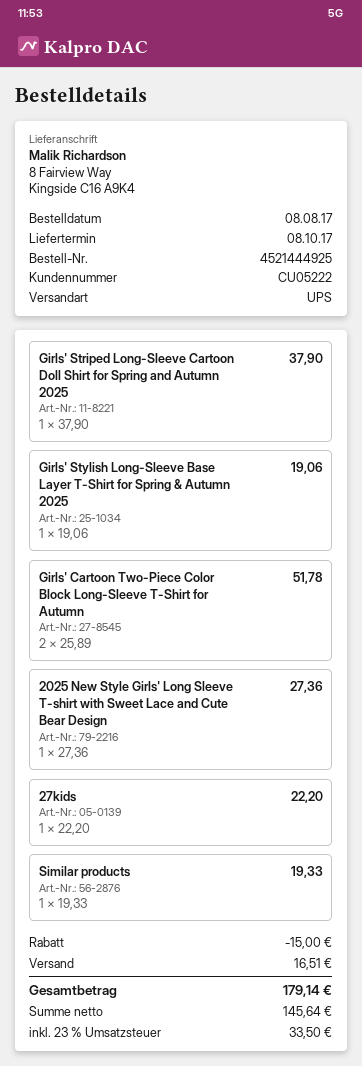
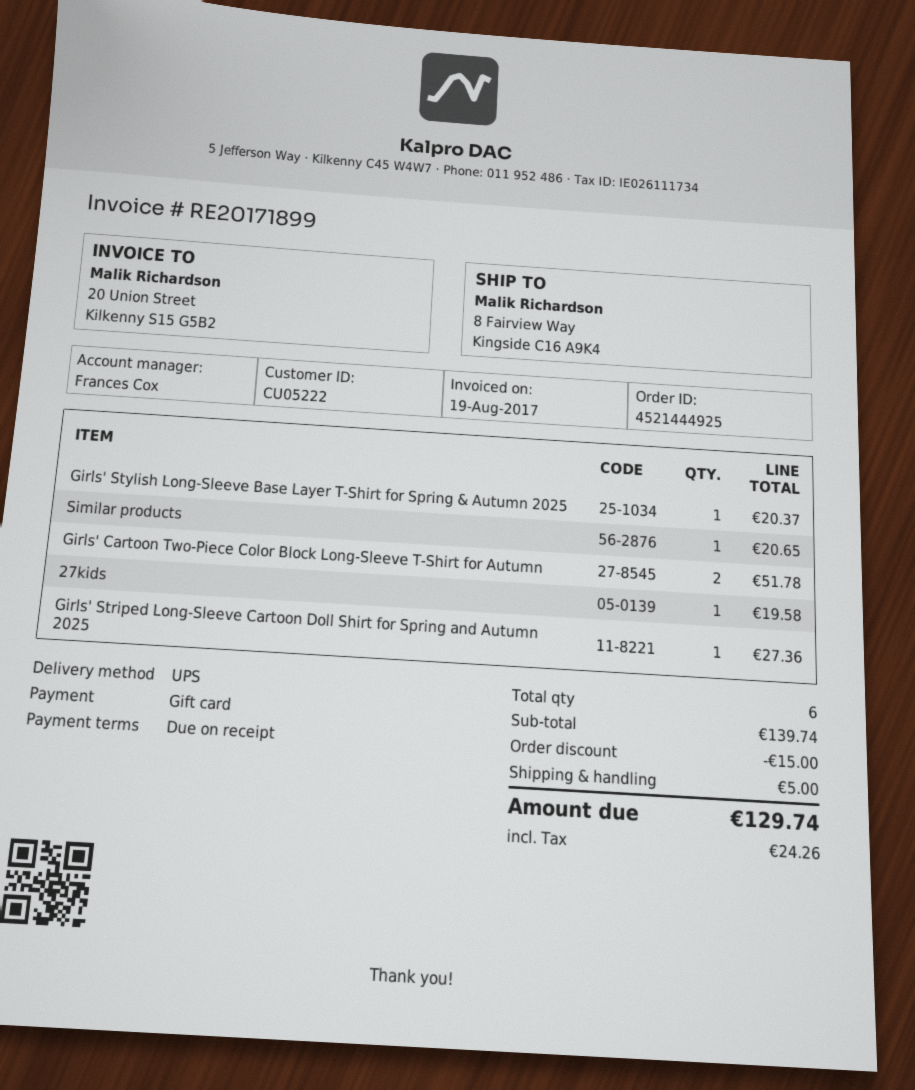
Girls' Striped Long-Sleeve Cartoon Doll Shirt for Spring and Autumn 2025: 1 for 37.90 -> 1 for 27.36
Girls' Stylish Long-Sleeve Base Layer T-Shirt for Spring & Autumn 2025: 1 for 19.06 -> 1 for 20.37
2025 New Style Girls' Long Sleeve T-shirt with Sweet Lace and Cute Bear Design: 1 for 27.36 -> none
27kids: 1 for 22.20 -> 1 for 19.58
Similar products: 1 for 19.33 -> 1 for 20.65
shipping: 16.51 -> 5.00
tax: 33.50 -> 24.26
total: 179.14 -> 129.74

